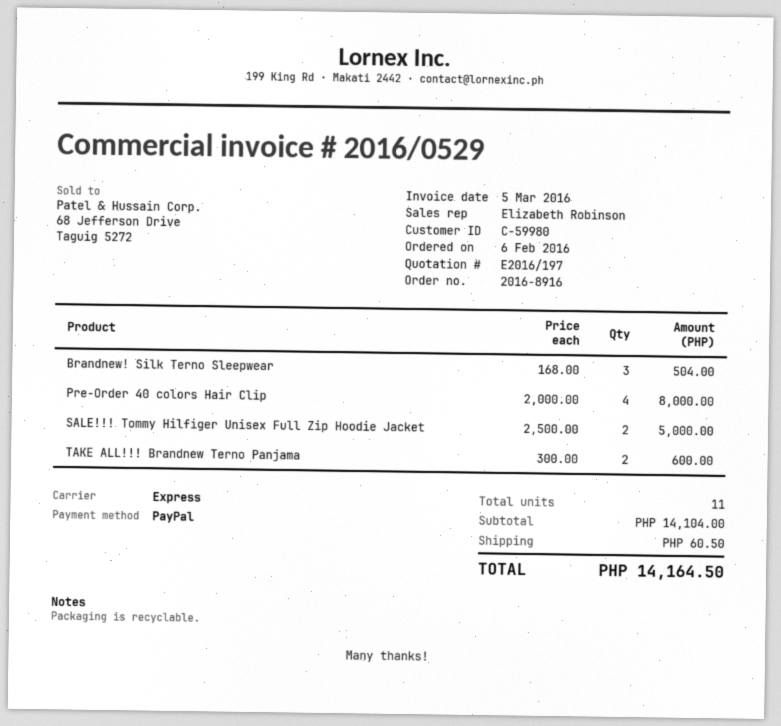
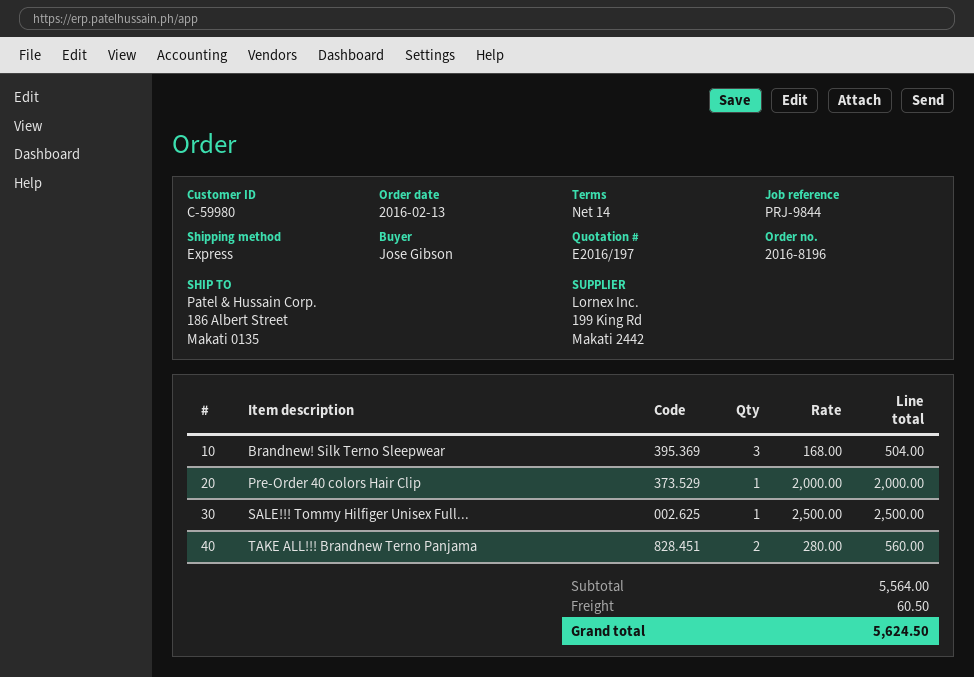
order number: 2016-8916 -> 2016-8196
order date: 2016-02-06 -> 2016-02-13
Pre-Order 40 colors Hair Clip: 4 x 2000.00 = 8000.00 -> 1 x 2000.00 = 2000.00
SALE!!! Tommy Hilfiger Unisex Full Zip Hoodie Jacket: 2 x 2500.00 = 5000.00 -> 1 x 2500.00 = 2500.00
TAKE ALL!!! Brandnew Terno Panjama: 2 x 300.00 = 600.00 -> 2 x 280.00 = 560.00
subtotal: 14104.00 -> 5564.00
total: 14164.50 -> 5624.50

